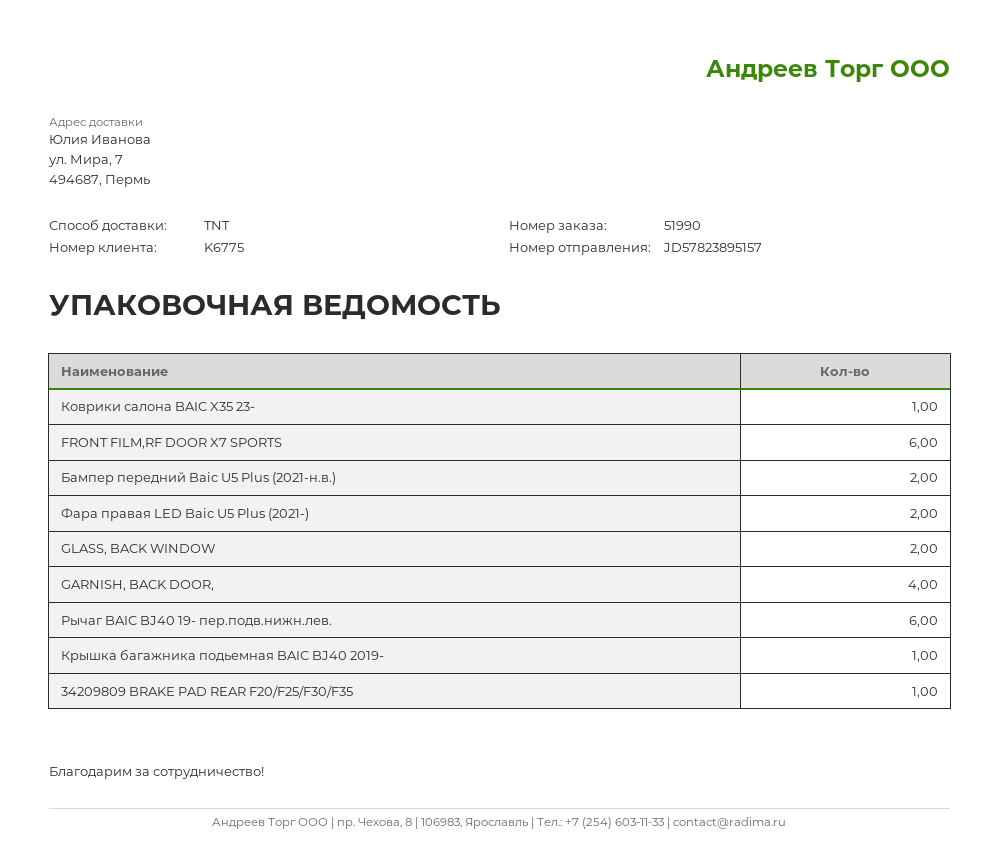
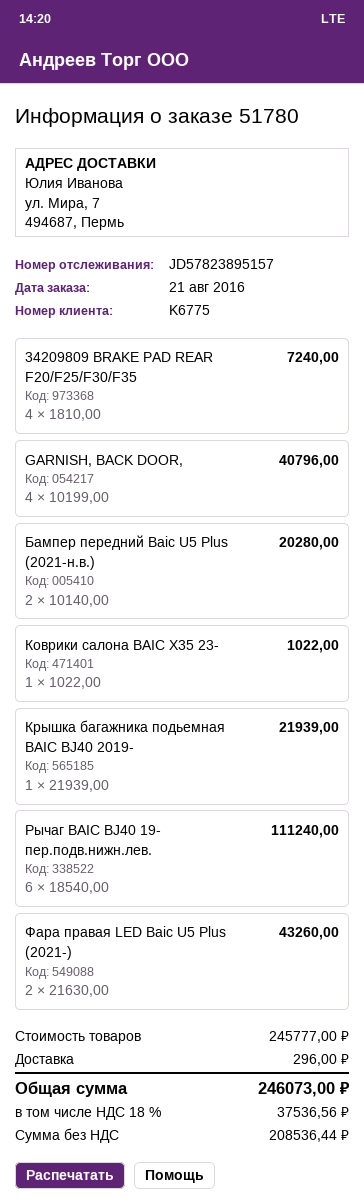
order number: 51990 -> 51780
FRONT FILM,RF DOOR X7 SPORTS: 6 -> none
GLASS, BACK WINDOW: 2 -> none
34209809 BRAKE PAD REAR F20/F25/F30/F35: 1 -> 4

